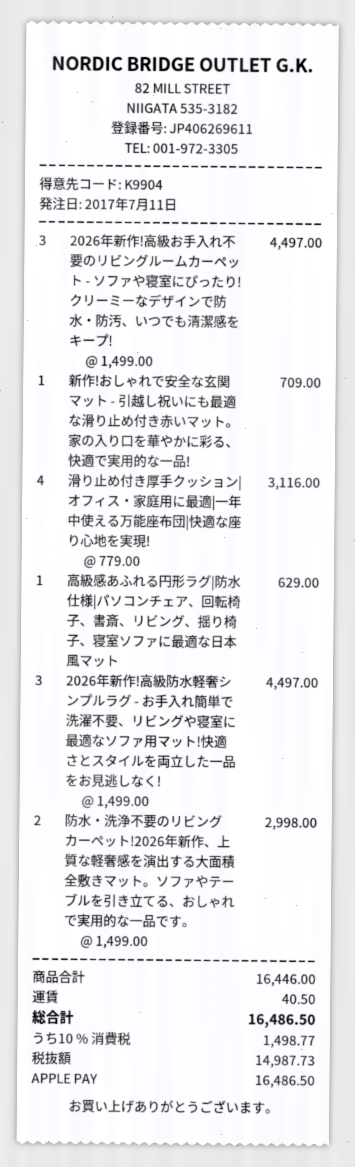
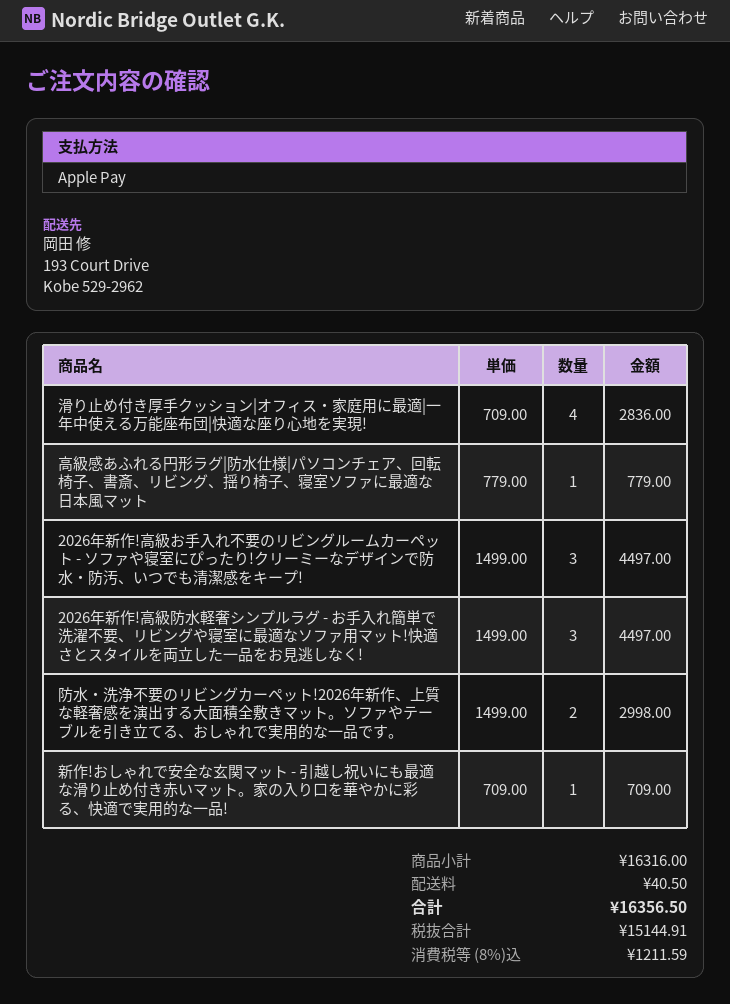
滑り止め付き厚手クッション|オフィス・家庭用に最適|一年中使える万能座布団|快適な座り心地を実現!: 4 x 779.00 = 3116.00 -> 4 x 709.00 = 2836.00
高級感あふれる円形ラグ|防水仕様|パソコンチェア、回転椅子、書斎、リビング、揺り椅子、寝室ソファに最適な日本風マット: 1 x 629.00 = 629.00 -> 1 x 779.00 = 779.00
subtotal: 16446.00 -> 16316.00
net: 14987.73 -> 15144.91
tax: 10% = 1498.77 -> 8% = 1211.59
total: 16486.50 -> 16356.50

